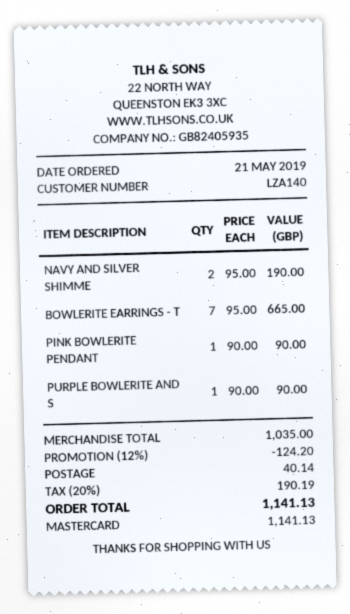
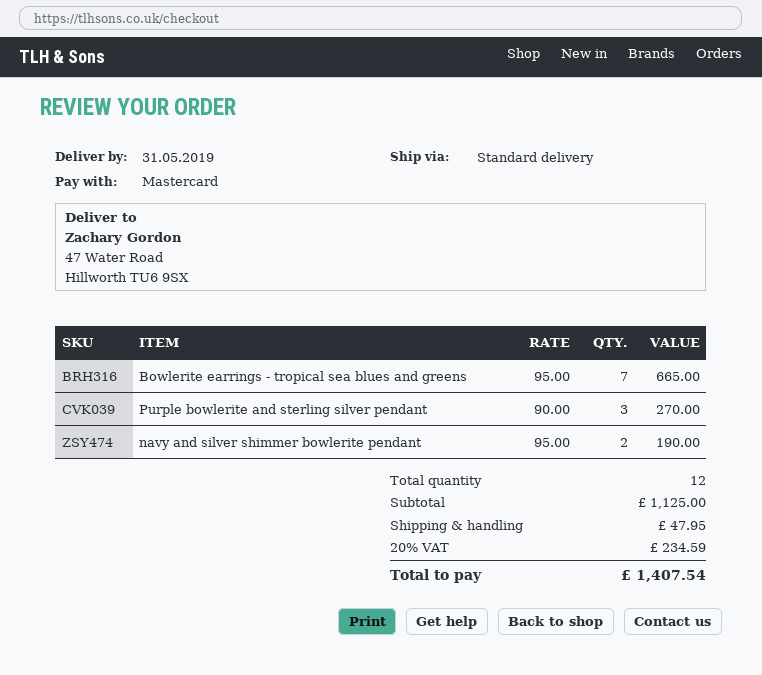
PINK BOWLERITE PENDANT: 1 x 90.00 = 90.00 -> none
PURPLE BOWLERITE AND S: 1 x 90.00 = 90.00 -> 3 x 90.00 = 270.00
subtotal: 1035.00 -> 1125.00
discount: 12% = 124.20 -> none
shipping: 40.14 -> 47.95
tax: 20% = 190.19 -> 20% = 234.59
total: 1141.13 -> 1407.54

